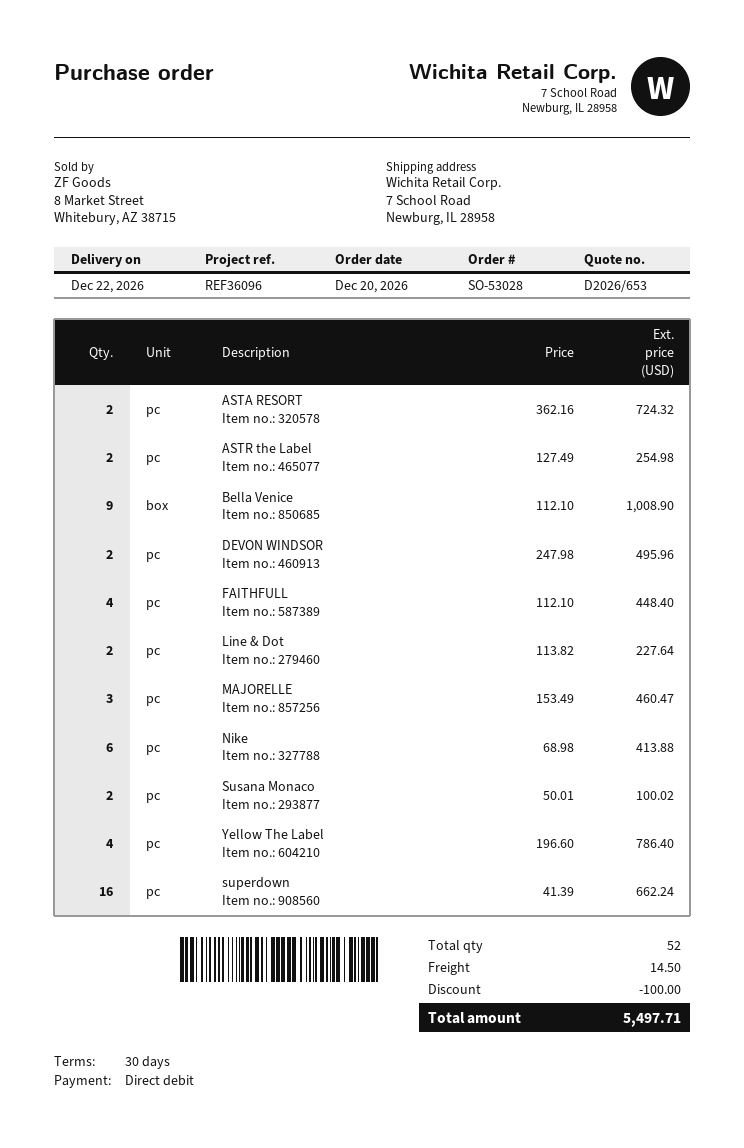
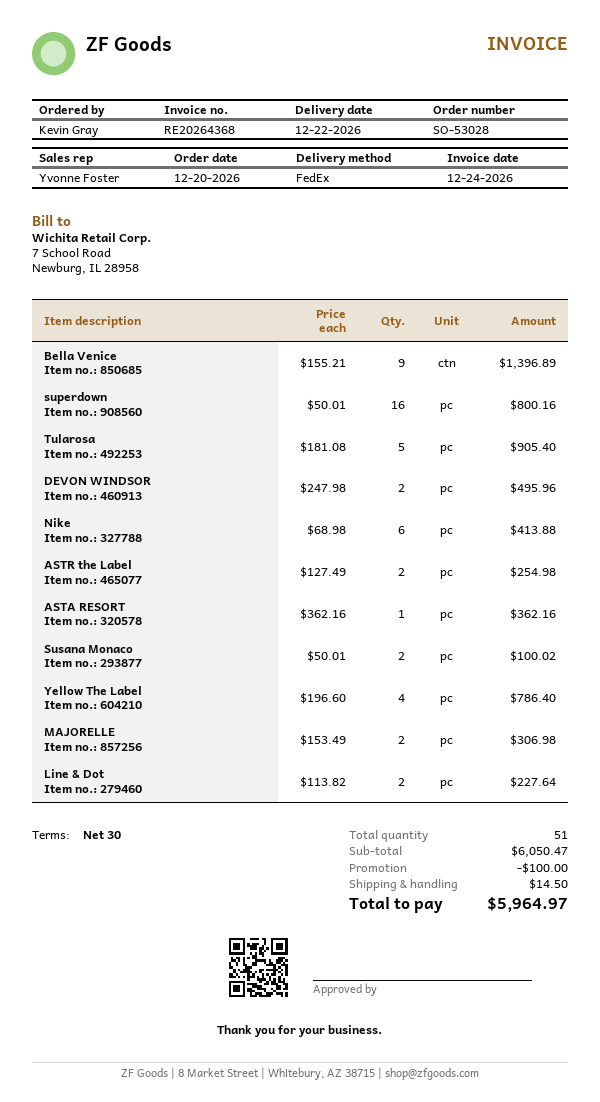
ASTA RESORT: 2 x 362.16 = 724.32 -> 1 x 362.16 = 362.16
Bella Venice: 9 x 112.10 = 1008.90 -> 9 x 155.21 = 1396.89
FAITHFULL: 4 x 112.10 = 448.40 -> none
MAJORELLE: 3 x 153.49 = 460.47 -> 2 x 153.49 = 306.98
superdown: 16 x 41.39 = 662.24 -> 16 x 50.01 = 800.16
Tularosa: none -> 5 x 181.08 = 905.40
total quantity: 52 -> 51
total: 5497.71 -> 5964.97

